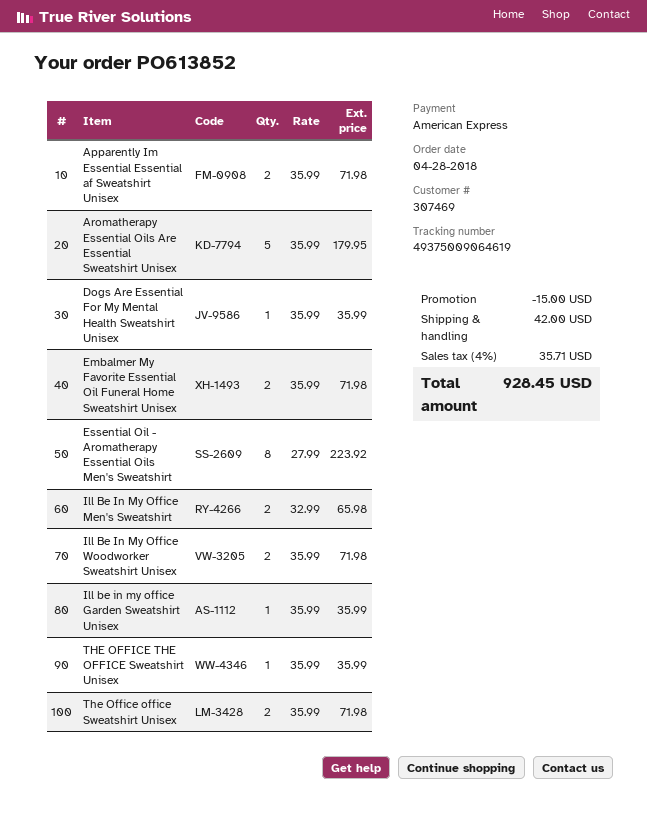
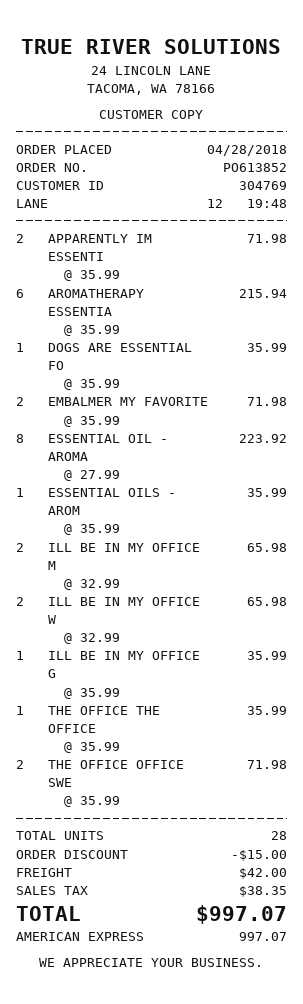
customer number: 307469 -> 304769
Aromatherapy Essential Oils Are Essential Sweatshirt Unisex: 5 x 35.99 = 179.95 -> 6 x 35.99 = 215.94
Ill Be In My Office Woodworker Sweatshirt Unisex: 2 x 35.99 = 71.98 -> 2 x 32.99 = 65.98
ESSENTIAL OILS - AROM: none -> 1 x 35.99 = 35.99
tax: 35.71 -> 38.35
total: 928.45 -> 997.07

